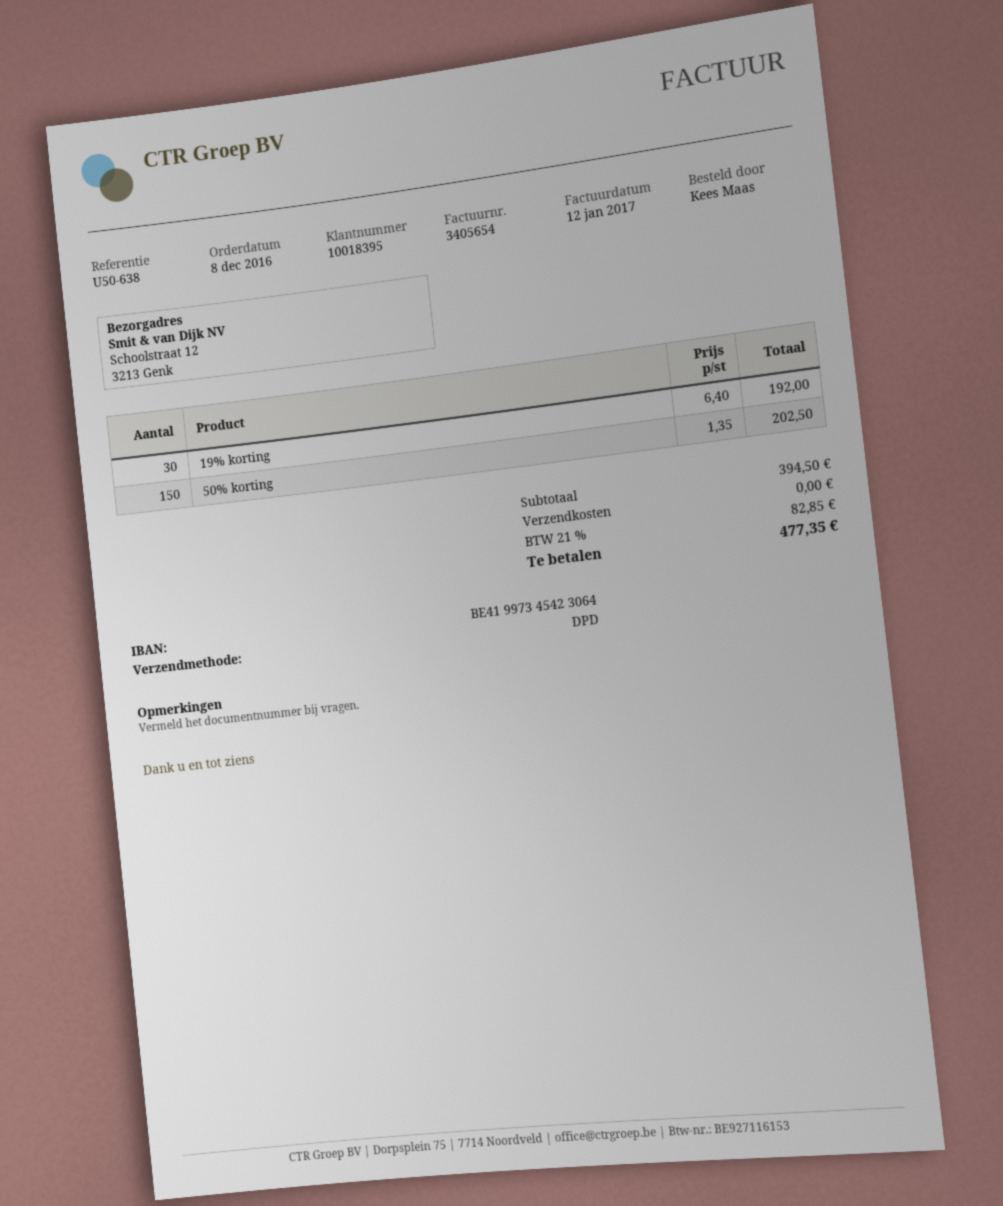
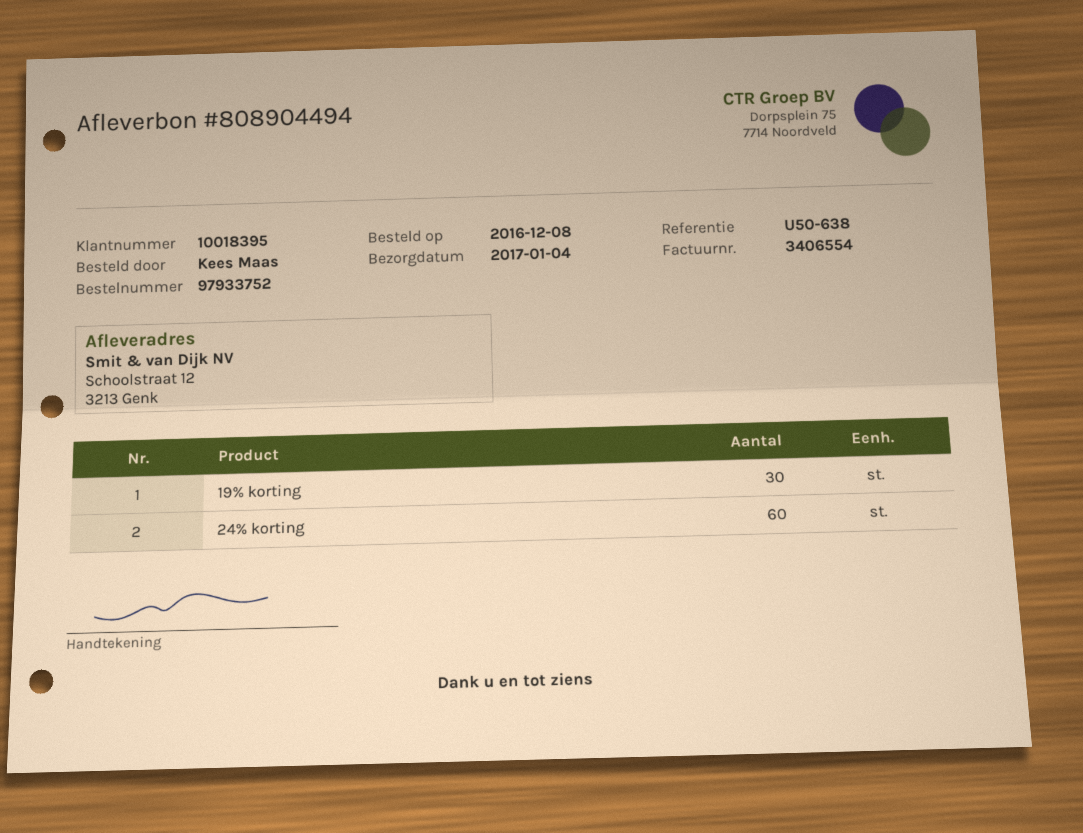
invoice number: 3405654 -> 3406554
50% korting: 150 -> none
24% korting: none -> 60

